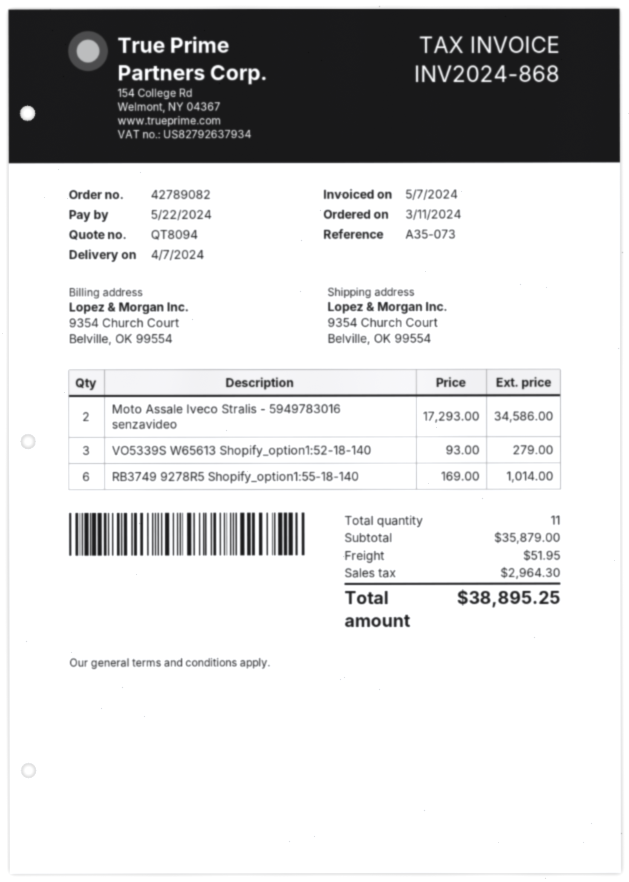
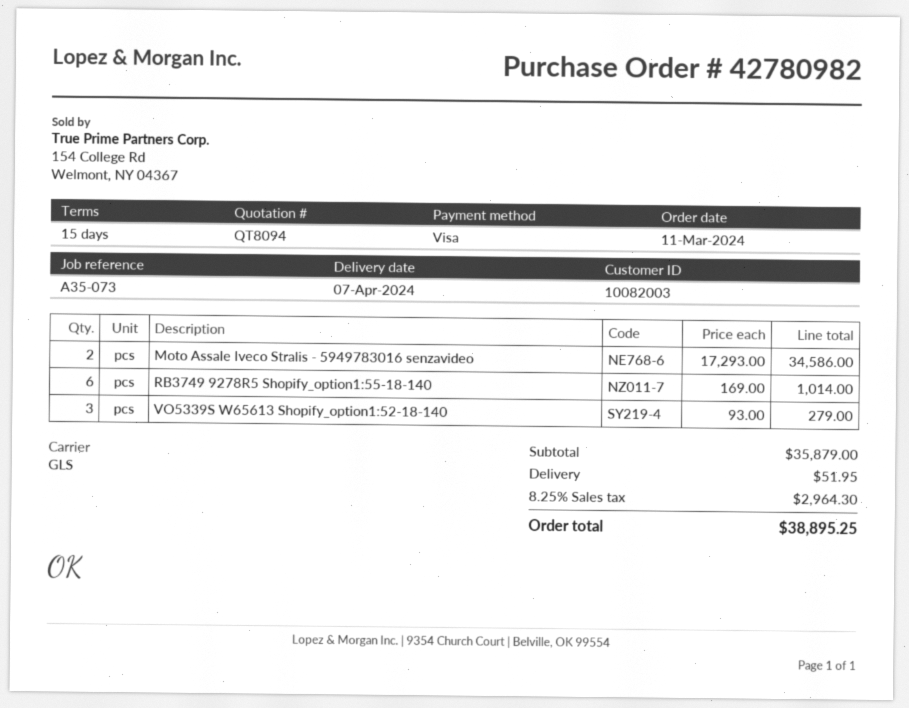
order number: 42789082 -> 42780982

